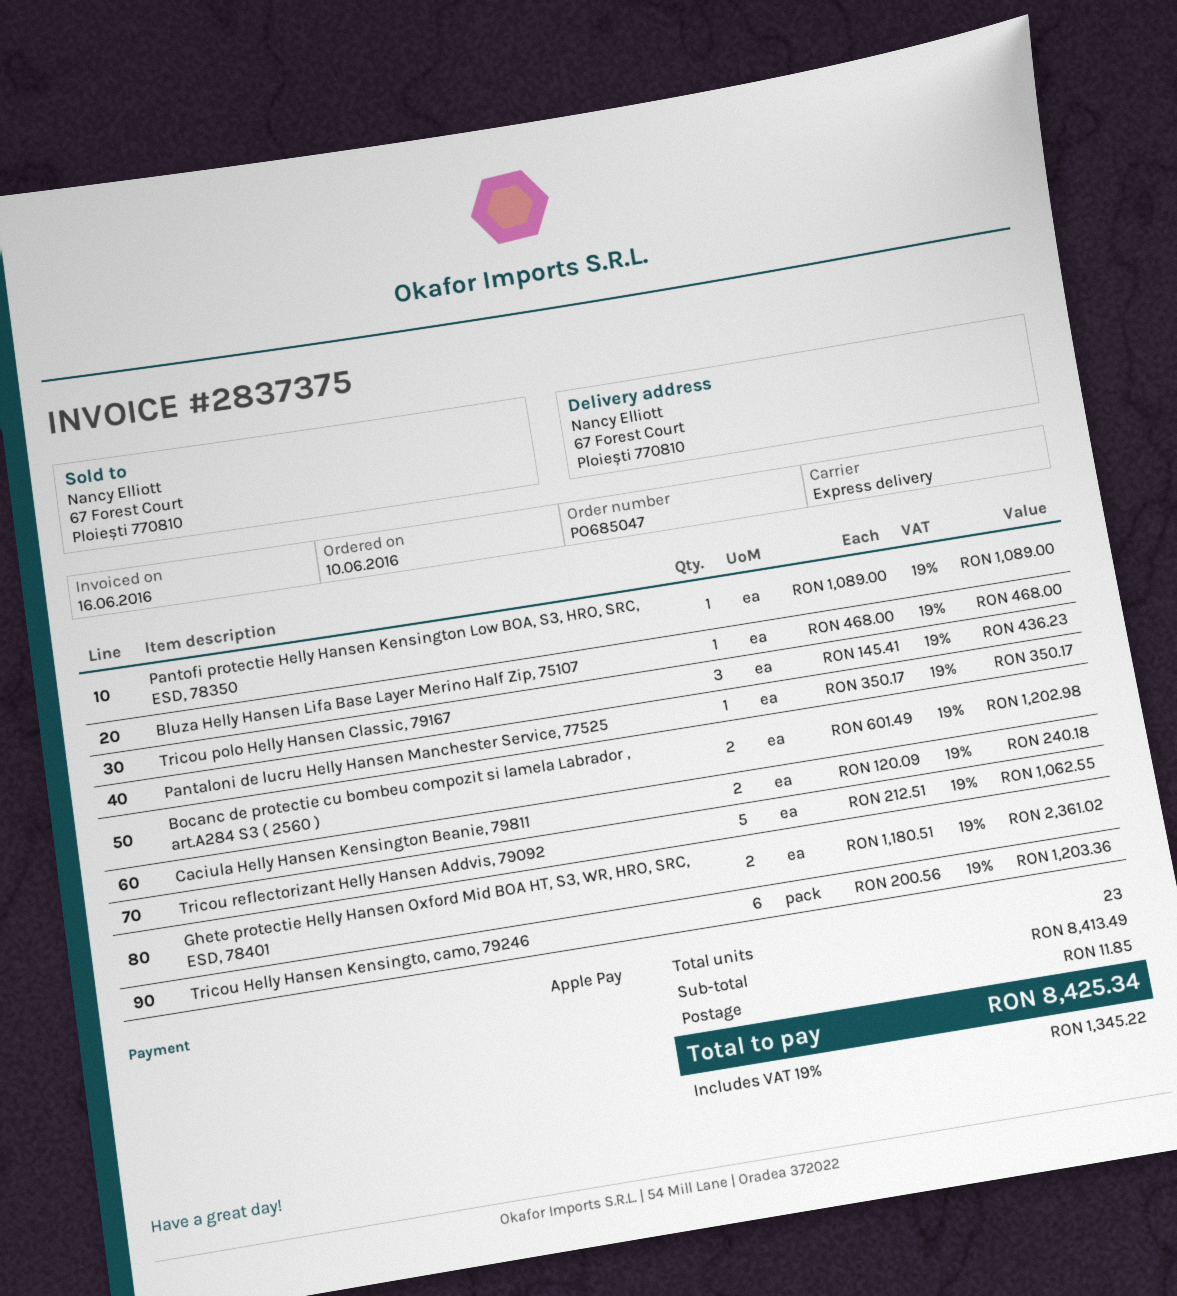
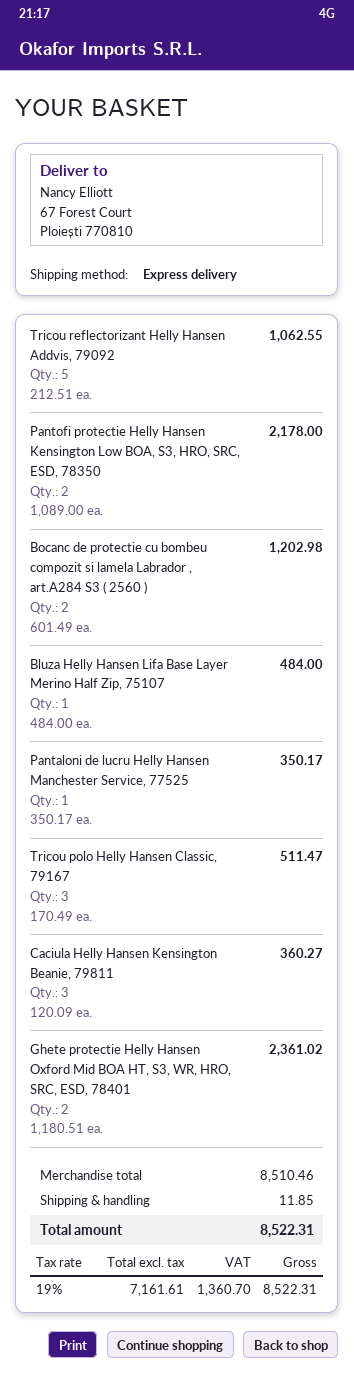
Pantofi protectie Helly Hansen Kensington Low BOA, S3, HRO, SRC, ESD, 78350: 1 x 1089.00 = 1089.00 -> 2 x 1089.00 = 2178.00
Bluza Helly Hansen Lifa Base Layer Merino Half Zip, 75107: 1 x 468.00 = 468.00 -> 1 x 484.00 = 484.00
Tricou polo Helly Hansen Classic, 79167: 3 x 145.41 = 436.23 -> 3 x 170.49 = 511.47
Caciula Helly Hansen Kensington Beanie, 79811: 2 x 120.09 = 240.18 -> 3 x 120.09 = 360.27
Tricou Helly Hansen Kensingto, camo, 79246: 6 x 200.56 = 1203.36 -> none
subtotal: 8413.49 -> 8510.46
tax: 19% = 1345.22 -> 19% = 1360.70
total: 8425.34 -> 8522.31

